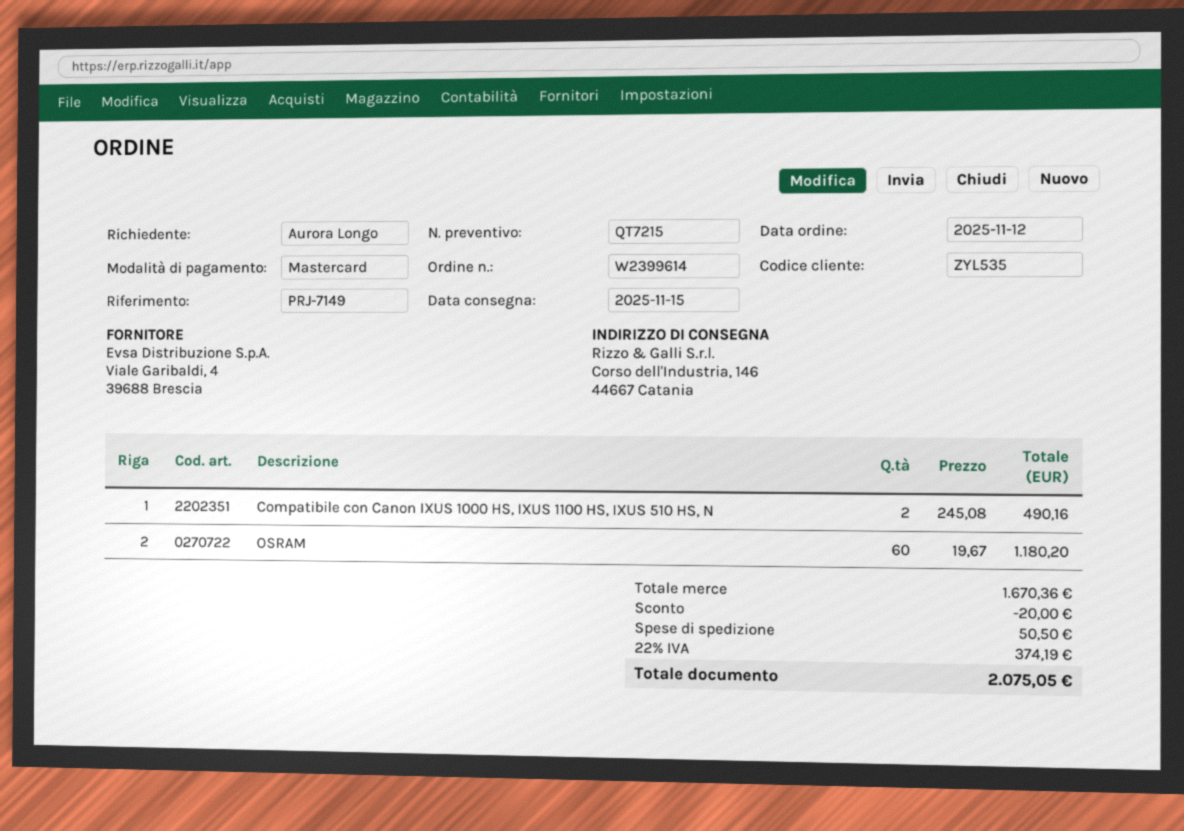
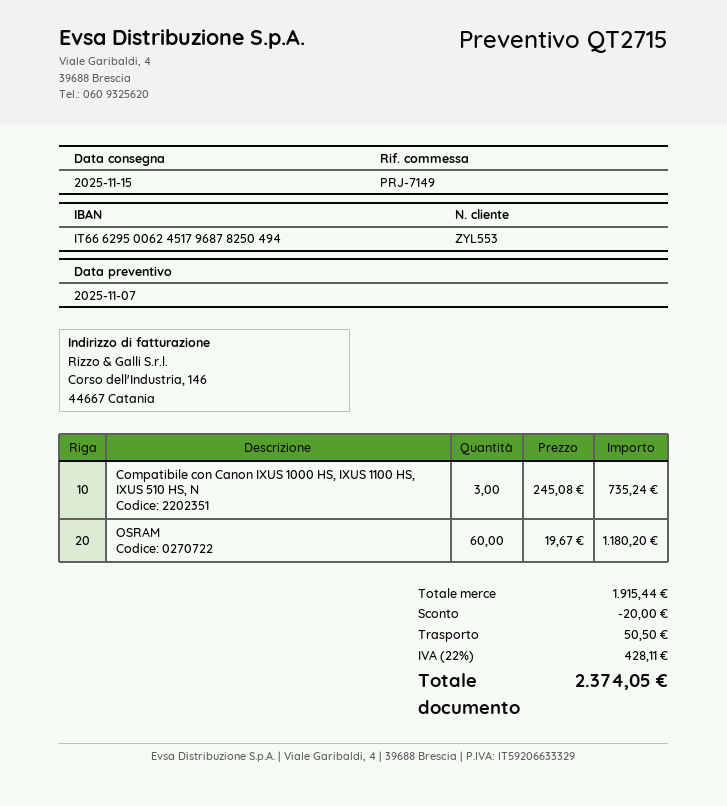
quote number: QT7215 -> QT2715
customer number: ZYL535 -> ZYL553
Compatibile con Canon IXUS 1000 HS, IXUS 1100 HS, IXUS 510 HS, N: 2 x 245.08 = 490.16 -> 3 x 245.08 = 735.24
subtotal: 1670.36 -> 1915.44
tax: 22% = 374.19 -> 22% = 428.11
total: 2075.05 -> 2374.05

